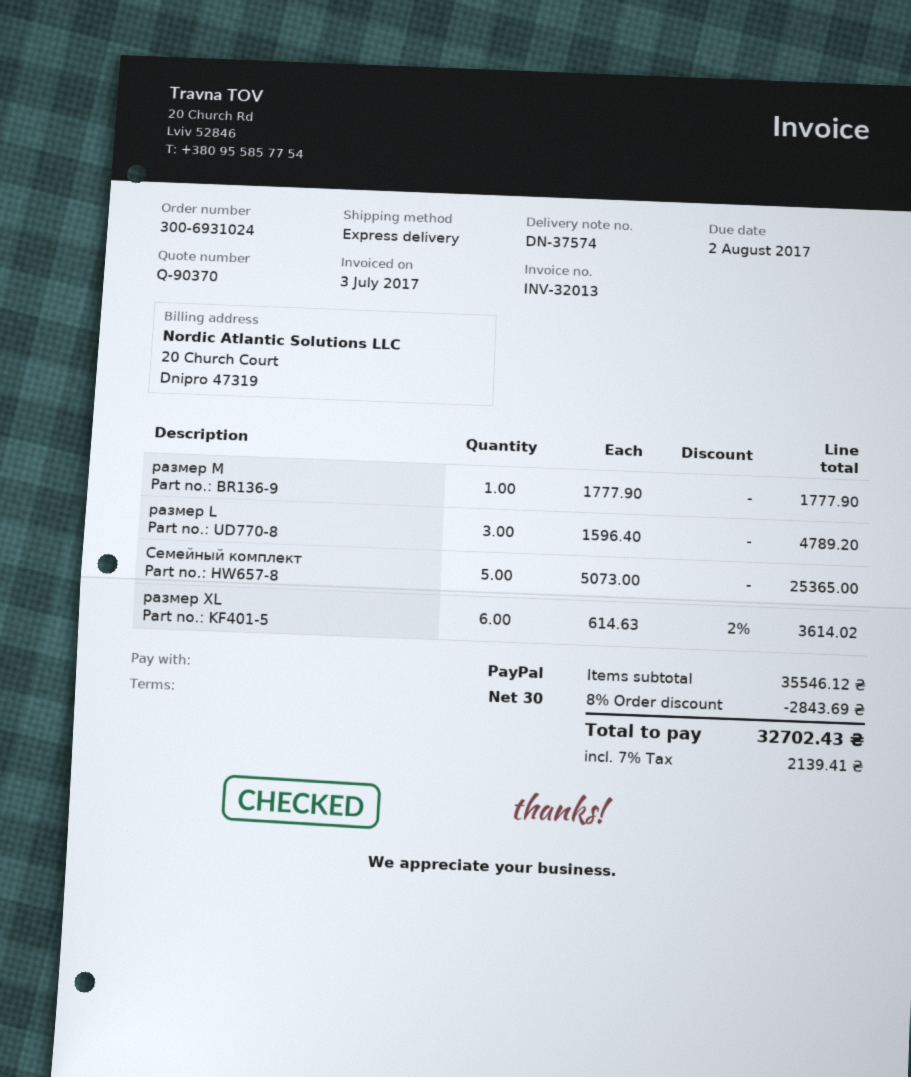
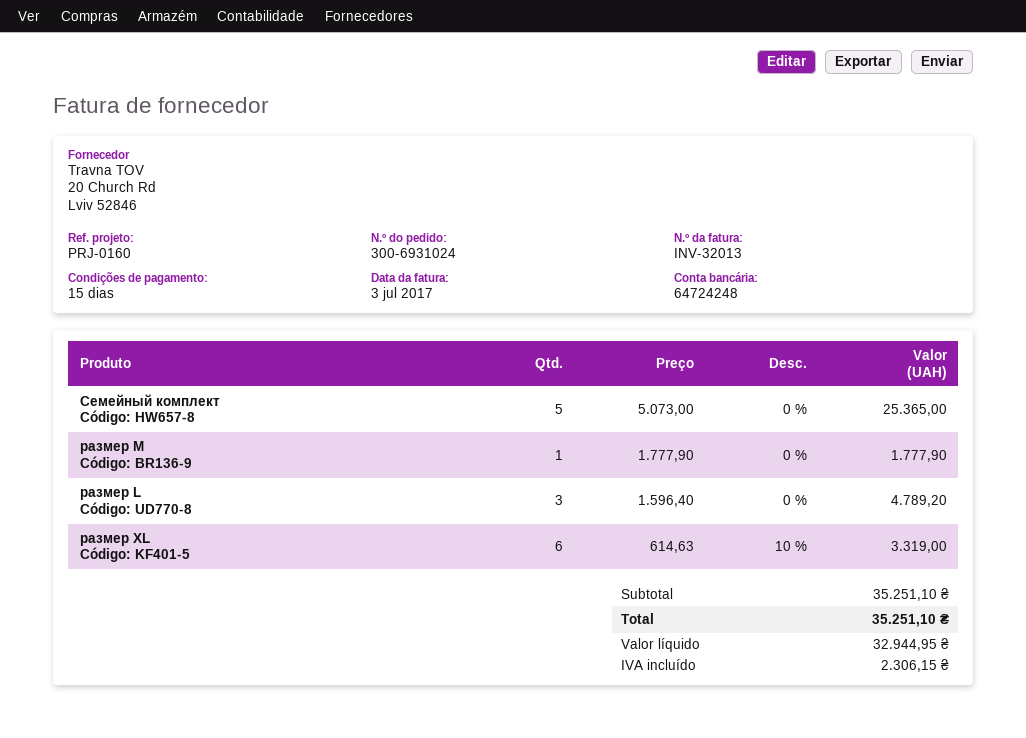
payment terms: 30 days -> 15 days
размер XL: 6 x 614.63 - 2% = 3614.02 -> 6 x 614.63 - 10% = 3319.00
subtotal: 35546.12 -> 35251.10
discount: 8% = 2843.69 -> none
tax: 2139.41 -> 2306.15
total: 32702.43 -> 35251.10

